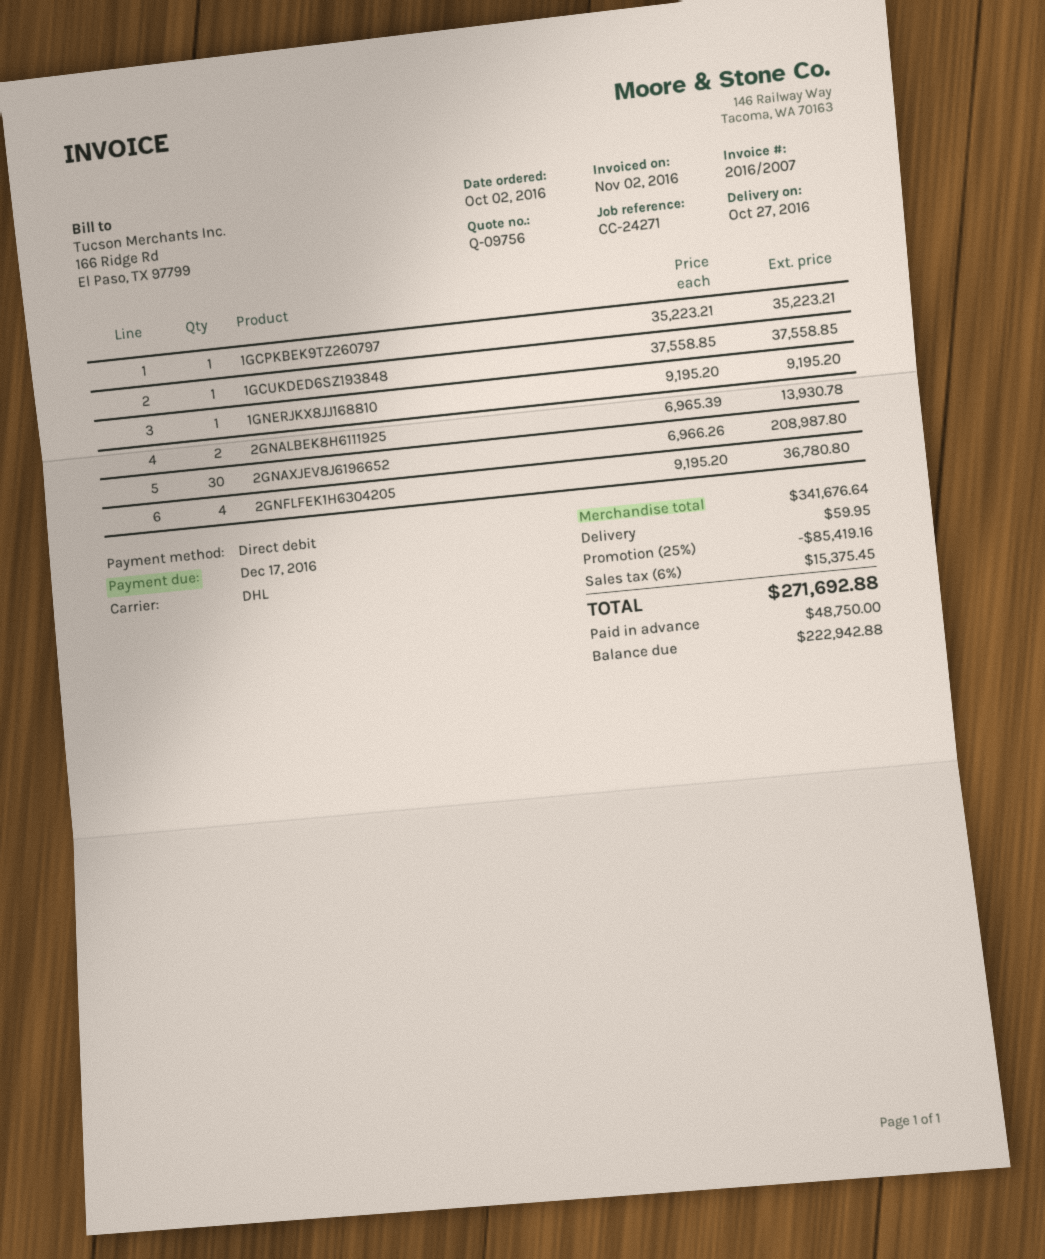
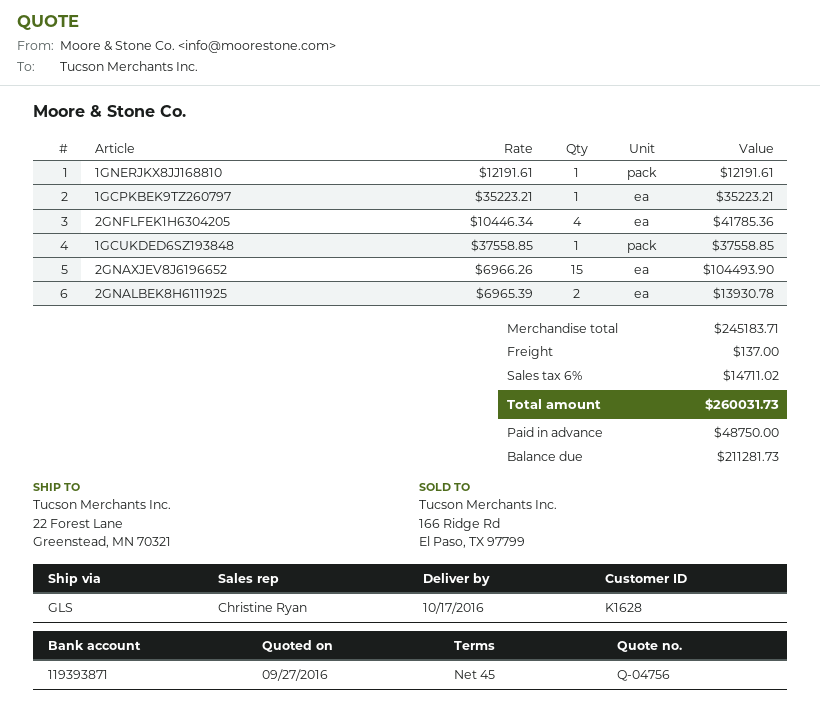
quote number: Q-09756 -> Q-04756
delivery date: 2016-10-27 -> 2016-10-17
shipping method: DHL -> GLS
1GNERJKX8JJ168810: 1 x 9195.20 = 9195.20 -> 1 x 12191.61 = 12191.61
2GNAXJEV8J6196652: 30 x 6966.26 = 208987.80 -> 15 x 6966.26 = 104493.90
2GNFLFEK1H6304205: 4 x 9195.20 = 36780.80 -> 4 x 10446.34 = 41785.36
subtotal: 341676.64 -> 245183.71
discount: 25% = 85419.16 -> none
shipping: 59.95 -> 137.00
tax: 6% = 15375.45 -> 6% = 14711.02
total: 271692.88 -> 260031.73
balance: 222942.88 -> 211281.73

